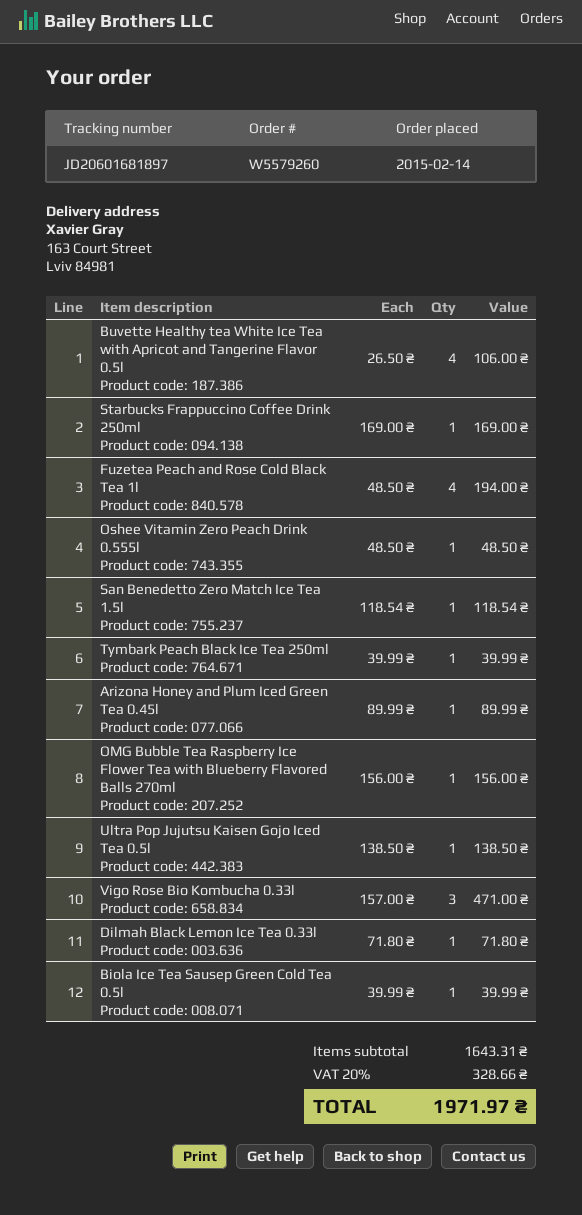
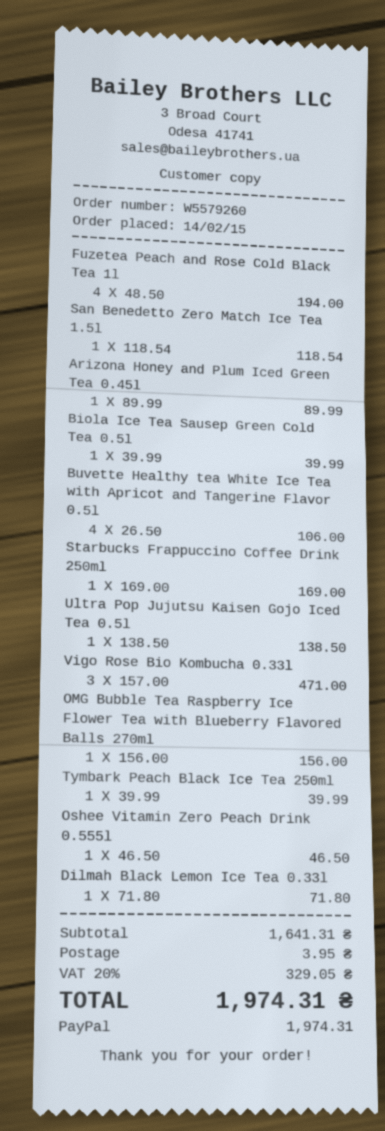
Oshee Vitamin Zero Peach Drink 0.555l: 1 x 48.50 = 48.50 -> 1 x 46.50 = 46.50
subtotal: 1643.31 -> 1641.31
shipping: none -> 3.95
tax: 20% = 328.66 -> 20% = 329.05
total: 1971.97 -> 1974.31

